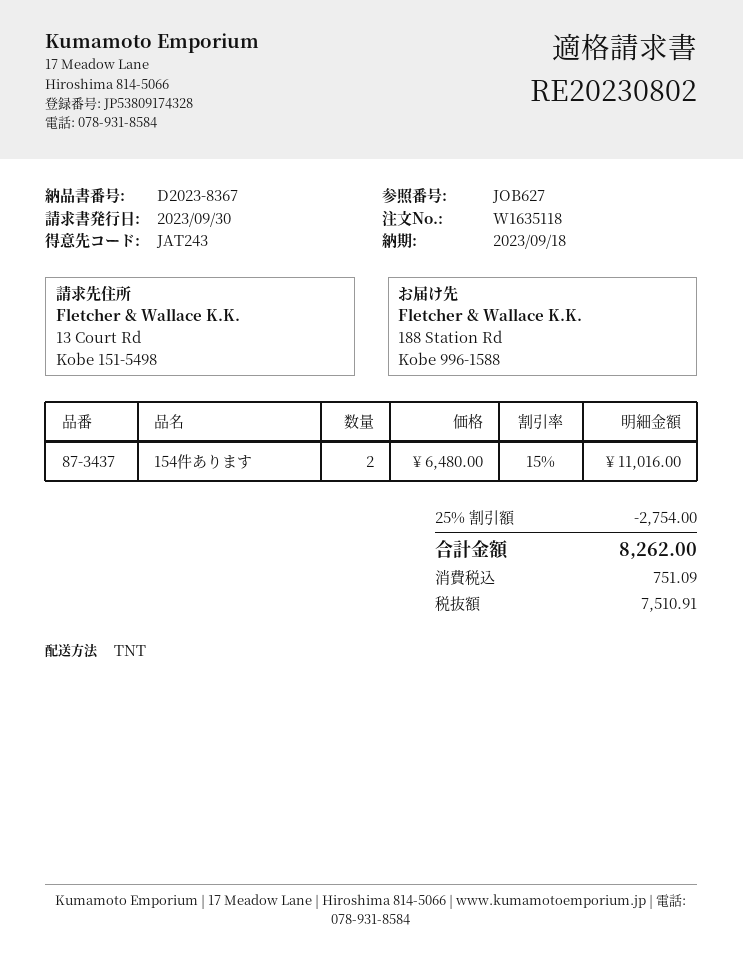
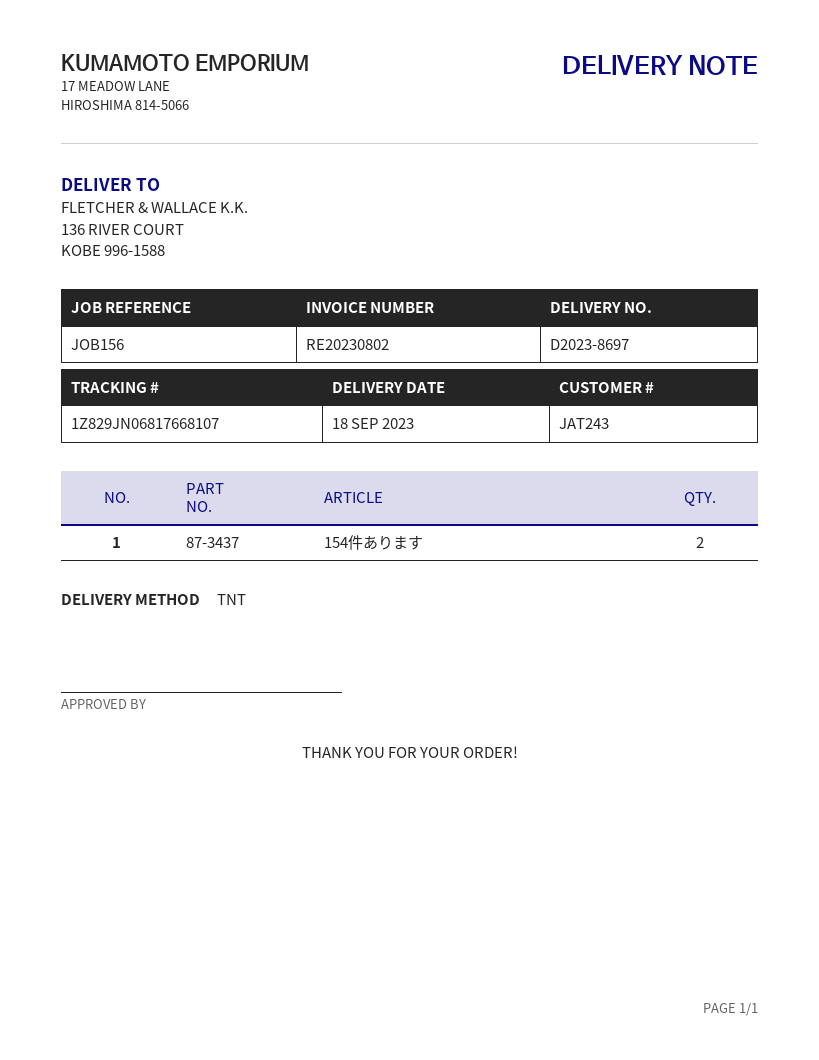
delivery note number: D2023-8367 -> D2023-8697
reference: JOB627 -> JOB156
ship to: 188 Station Rd, Kobe 996-1588 -> 136 RIVER COURT, KOBE 996-1588

